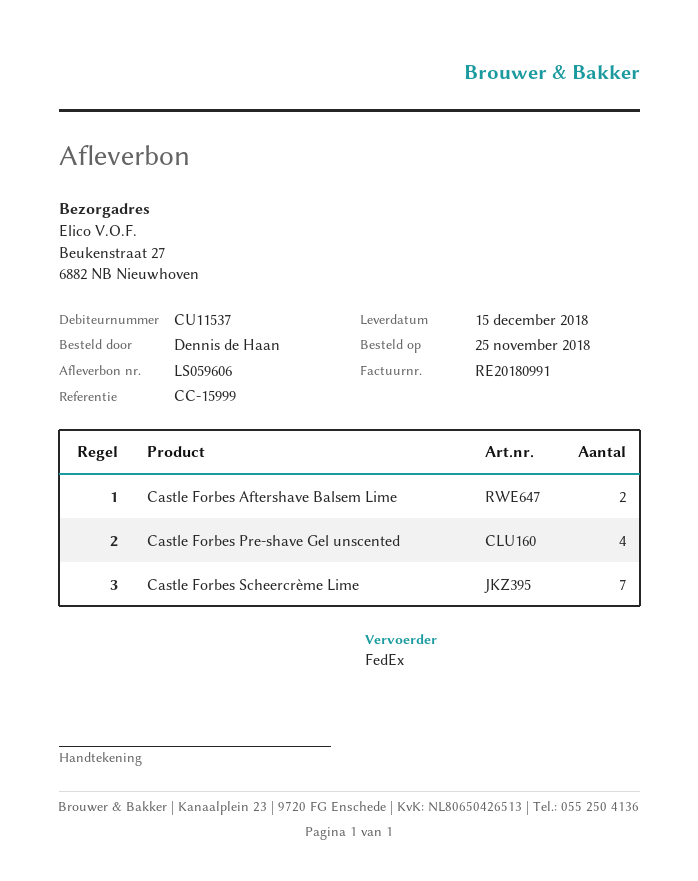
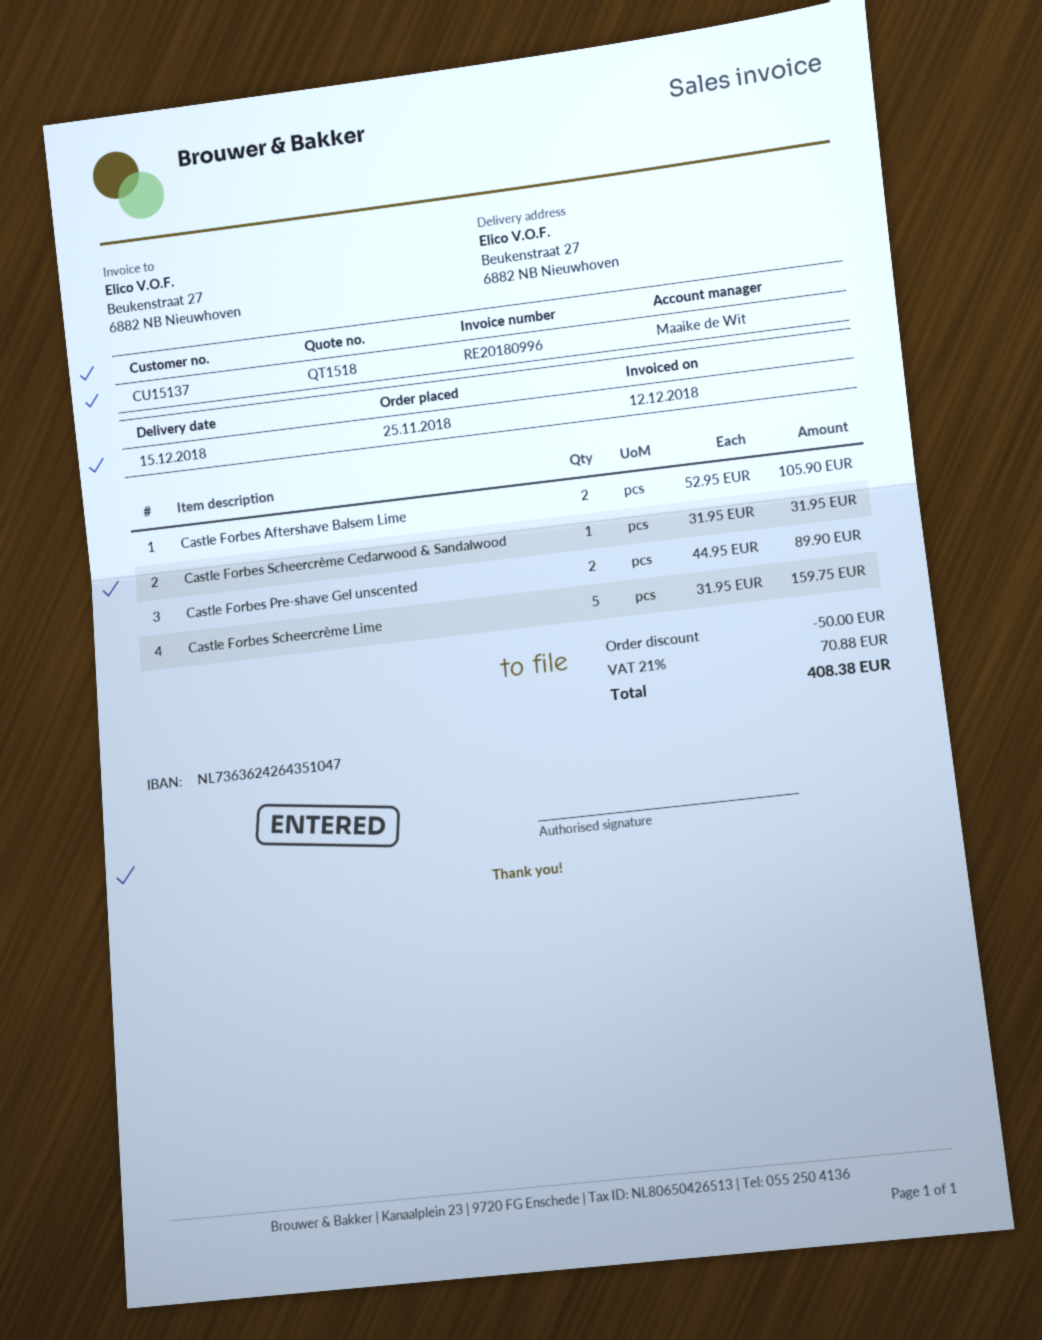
invoice number: RE20180991 -> RE20180996
customer number: CU11537 -> CU15137
Castle Forbes Pre-shave Gel unscented: 4 -> 2
Castle Forbes Scheercrème Lime: 7 -> 5
Castle Forbes Scheercrème Cedarwood & Sandalwood: none -> 1

